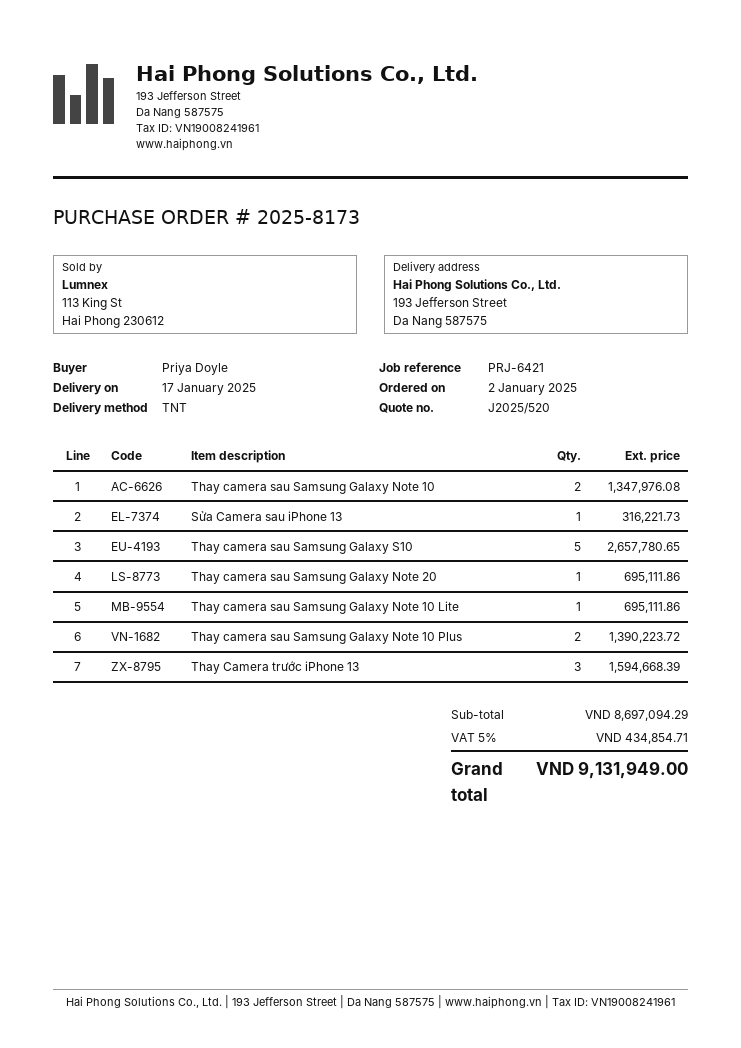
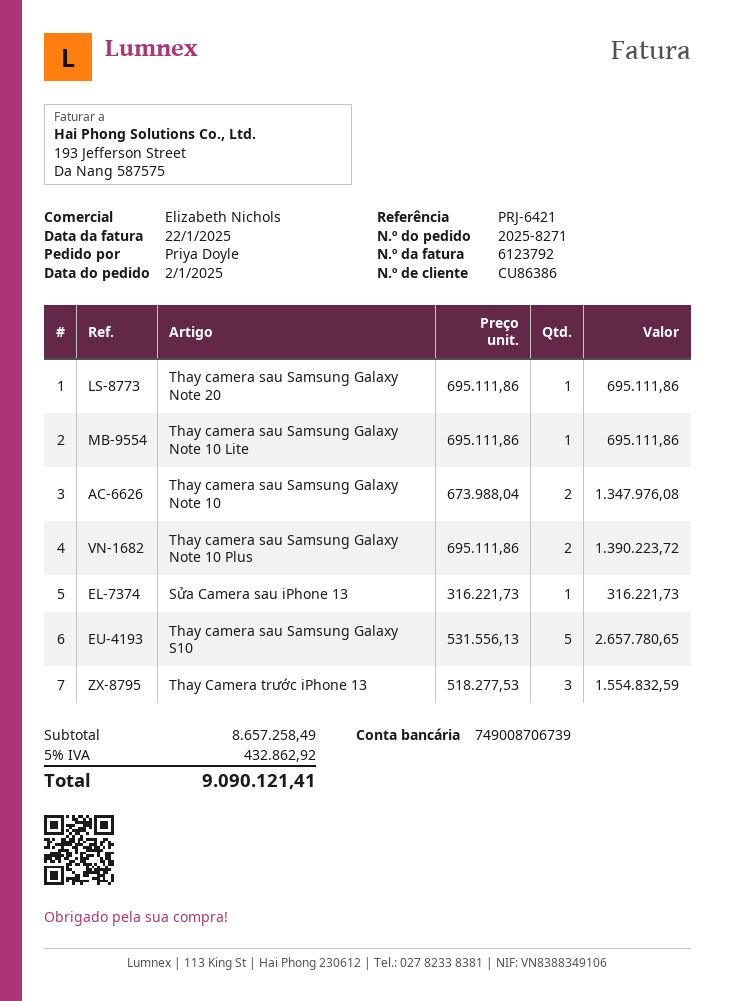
order number: 2025-8173 -> 2025-8271
Thay Camera trước iPhone 13: 3 for 1594668.39 -> 3 for 1554832.59
subtotal: 8697094.29 -> 8657258.49
tax: 5% = 434854.71 -> 5% = 432862.92
total: 9131949.00 -> 9090121.41

